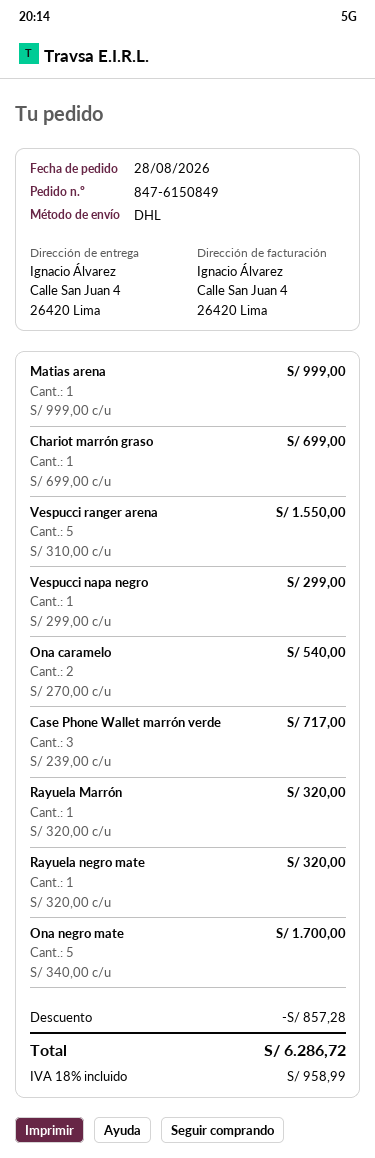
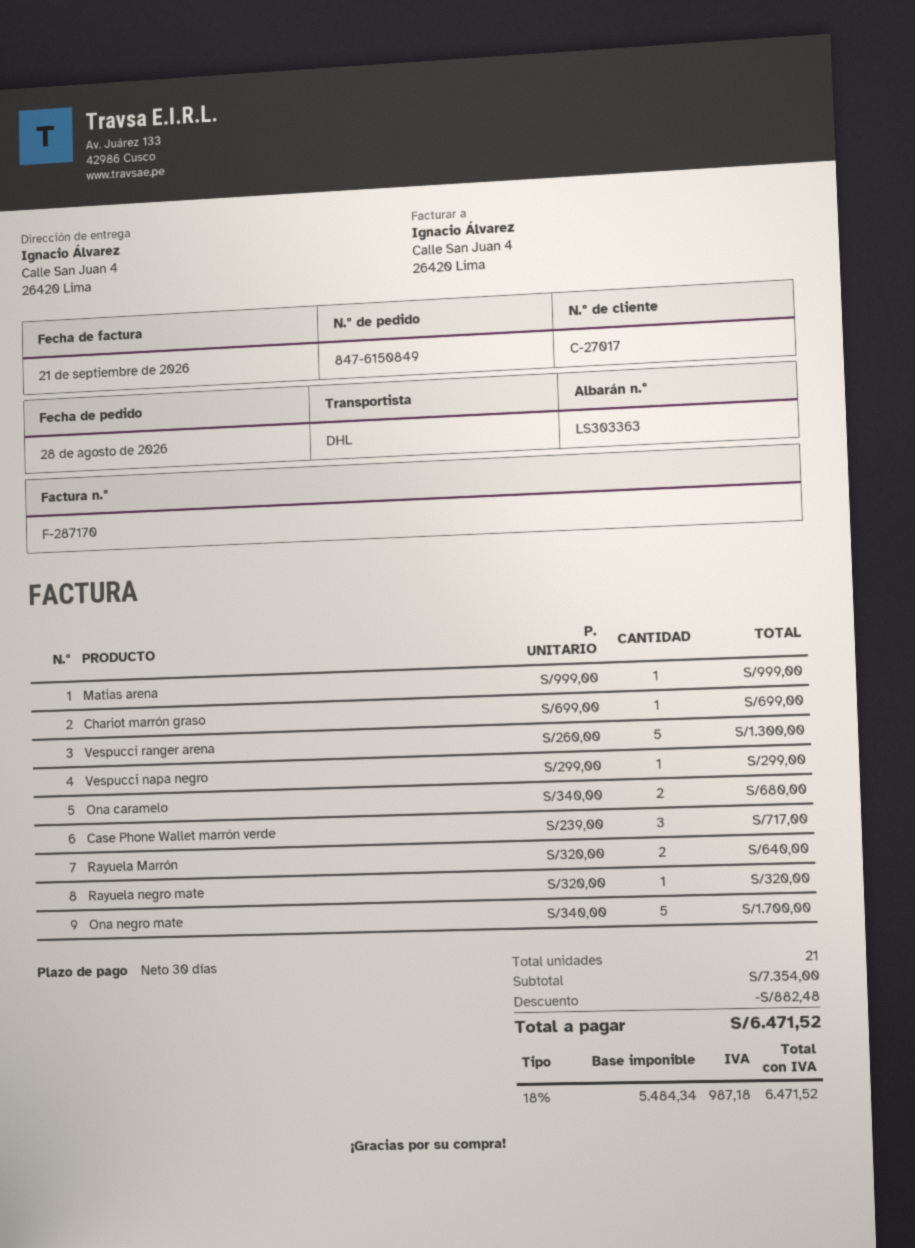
Vespucci ranger arena: 5 x 310.00 = 1550.00 -> 5 x 260.00 = 1300.00
Ona caramelo: 2 x 270.00 = 540.00 -> 2 x 340.00 = 680.00
Rayuela Marrón: 1 x 320.00 = 320.00 -> 2 x 320.00 = 640.00
discount: 857.28 -> 882.48
tax: 18% = 958.99 -> 18% = 987.18
total: 6286.72 -> 6471.52

